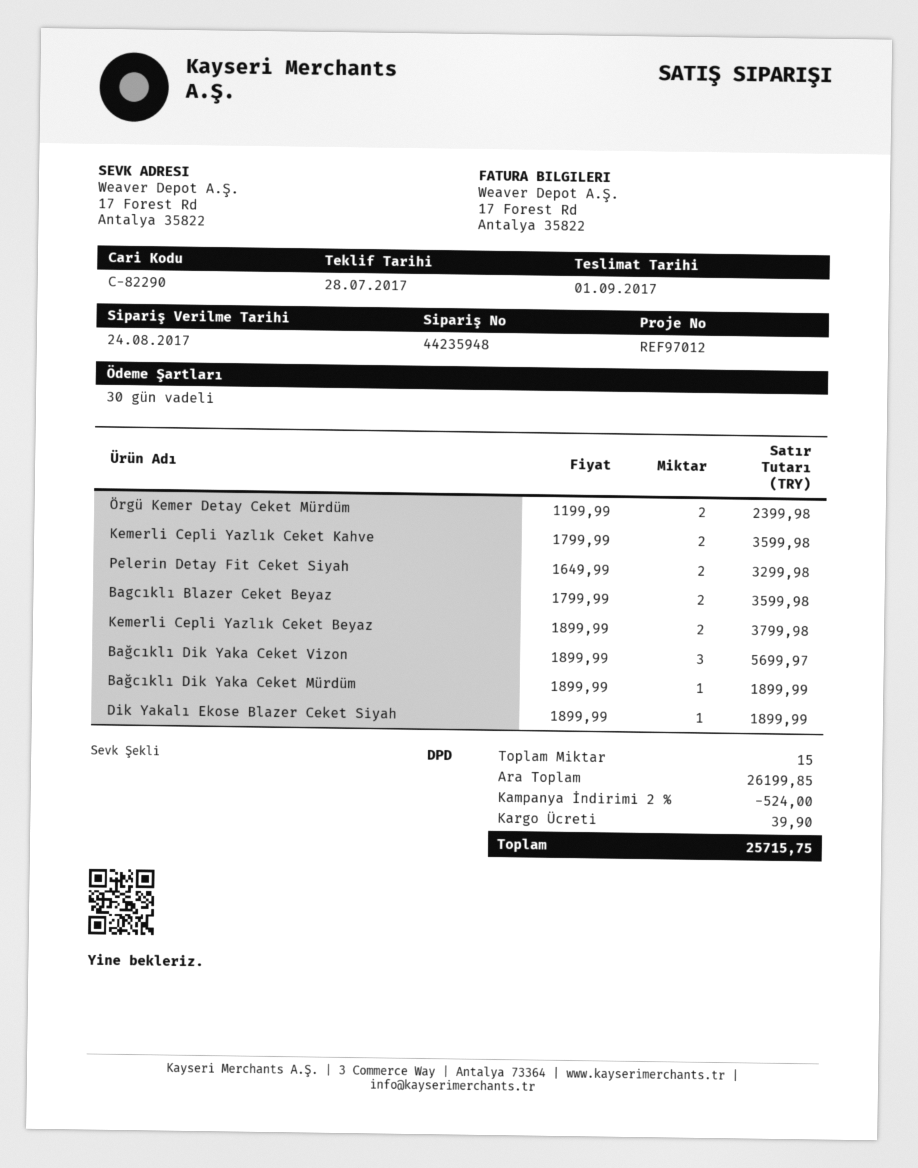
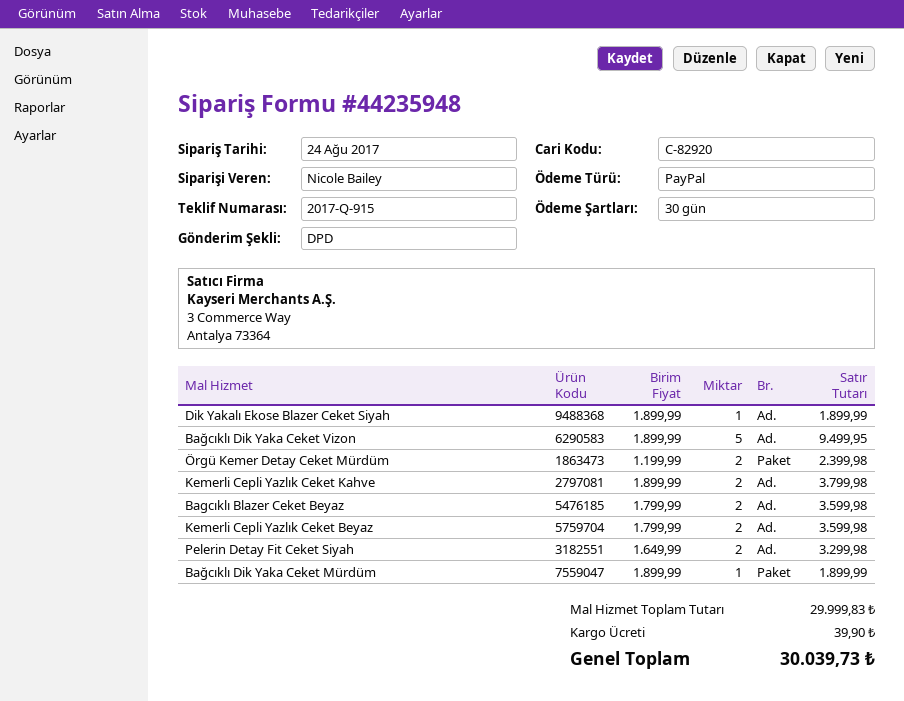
customer number: C-82290 -> C-82920
Kemerli Cepli Yazlık Ceket Kahve: 2 x 1799.99 = 3599.98 -> 2 x 1899.99 = 3799.98
Kemerli Cepli Yazlık Ceket Beyaz: 2 x 1899.99 = 3799.98 -> 2 x 1799.99 = 3599.98
Bağcıklı Dik Yaka Ceket Vizon: 3 x 1899.99 = 5699.97 -> 5 x 1899.99 = 9499.95
subtotal: 26199.85 -> 29999.83
discount: 2% = 524.00 -> none
total: 25715.75 -> 30039.73

